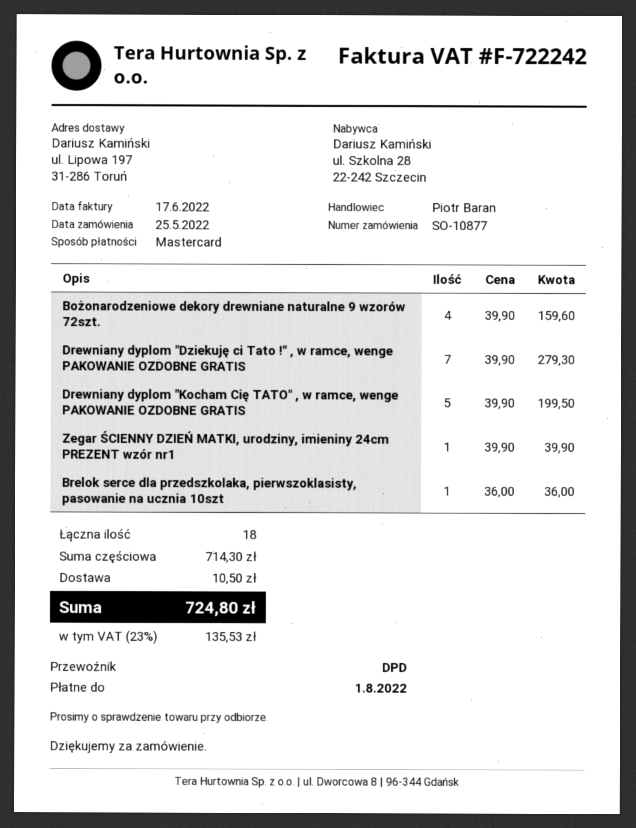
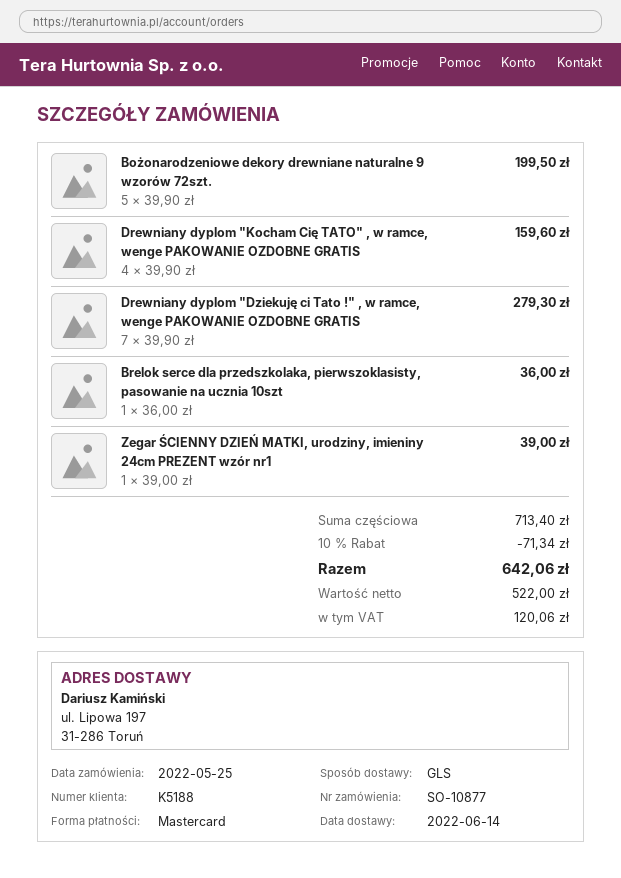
shipping method: DPD -> GLS
Bożonarodzeniowe dekory drewniane naturalne 9 wzorów 72szt.: 4 x 39.90 = 159.60 -> 5 x 39.90 = 199.50
Drewniany dyplom "Kocham Cię TATO" , w ramce, wenge PAKOWANIE OZDOBNE GRATIS: 5 x 39.90 = 199.50 -> 4 x 39.90 = 159.60
Zegar ŚCIENNY DZIEŃ MATKI, urodziny, imieniny 24cm PREZENT wzór nr1: 1 x 39.90 = 39.90 -> 1 x 39.00 = 39.00
subtotal: 714.30 -> 713.40
discount: none -> 10% = 71.34
shipping: 10.50 -> none
tax: 135.53 -> 120.06
total: 724.80 -> 642.06

